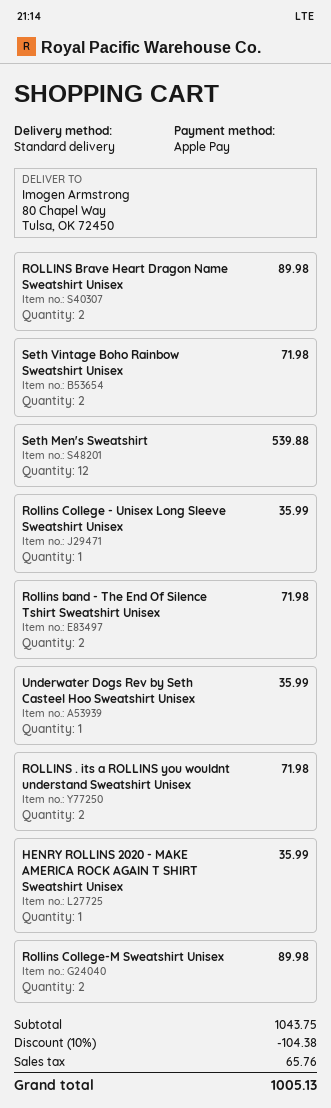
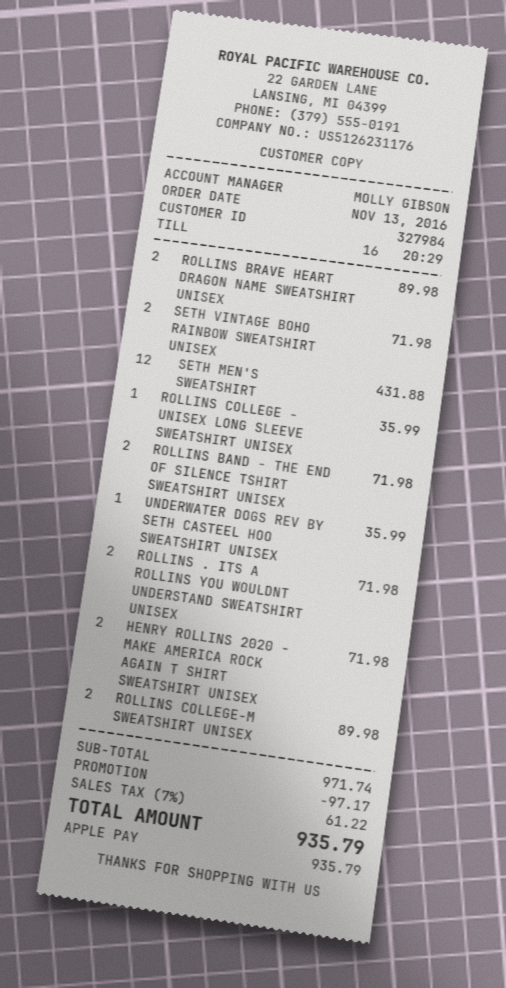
Seth Men's Sweatshirt: 12 for 539.88 -> 12 for 431.88
HENRY ROLLINS 2020 - MAKE AMERICA ROCK AGAIN T SHIRT Sweatshirt Unisex: 1 for 35.99 -> 2 for 71.98
subtotal: 1043.75 -> 971.74
discount: 104.38 -> 97.17
tax: 65.76 -> 61.22
total: 1005.13 -> 935.79

